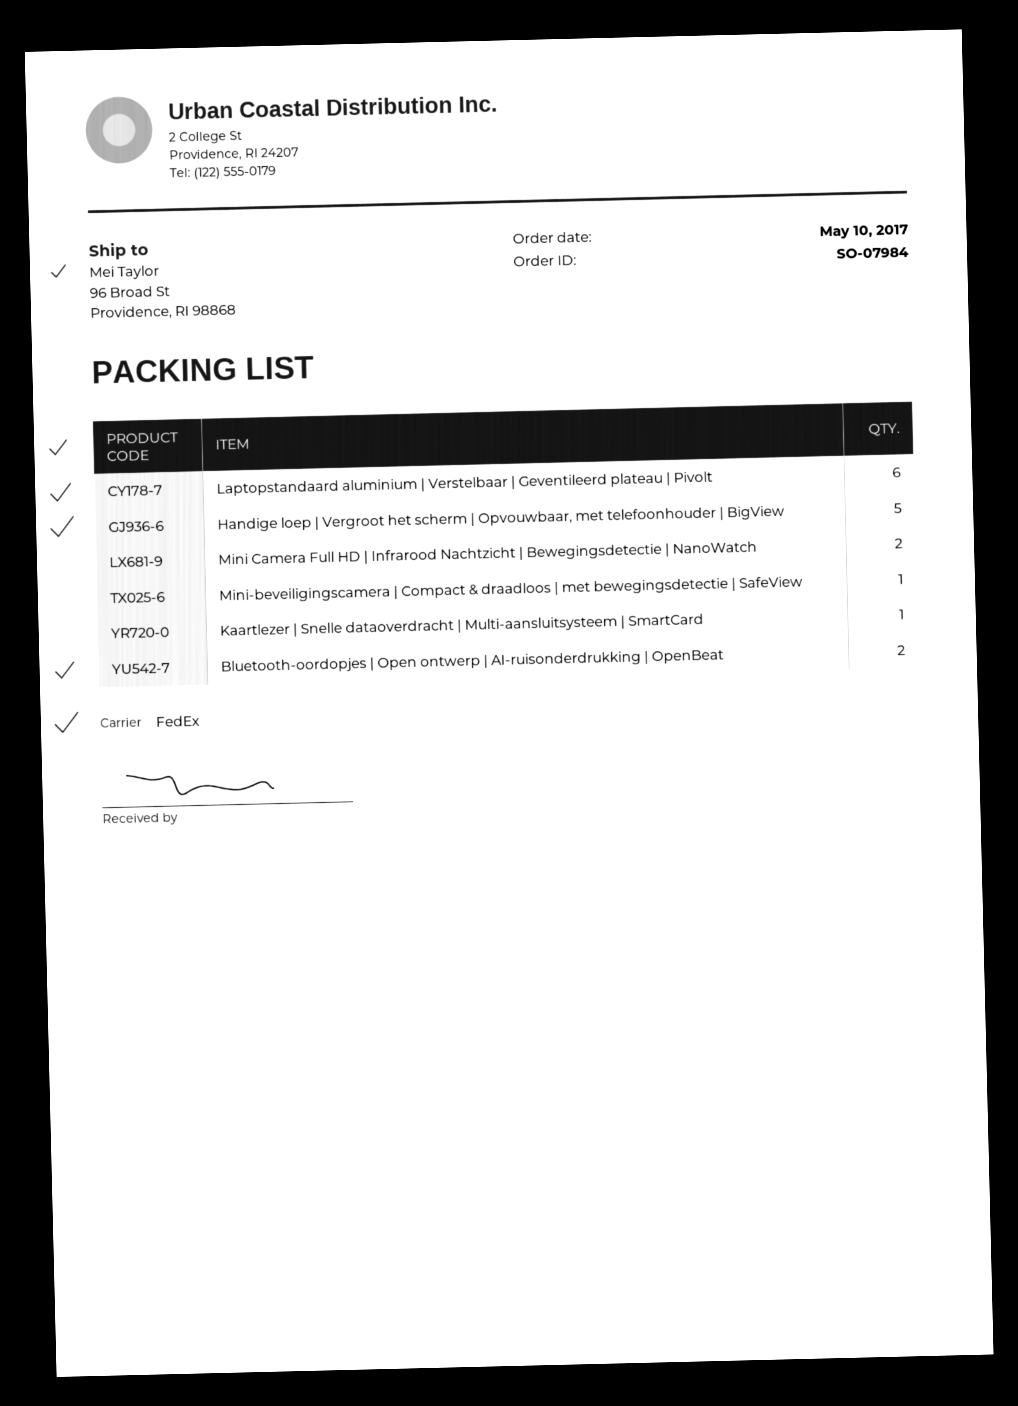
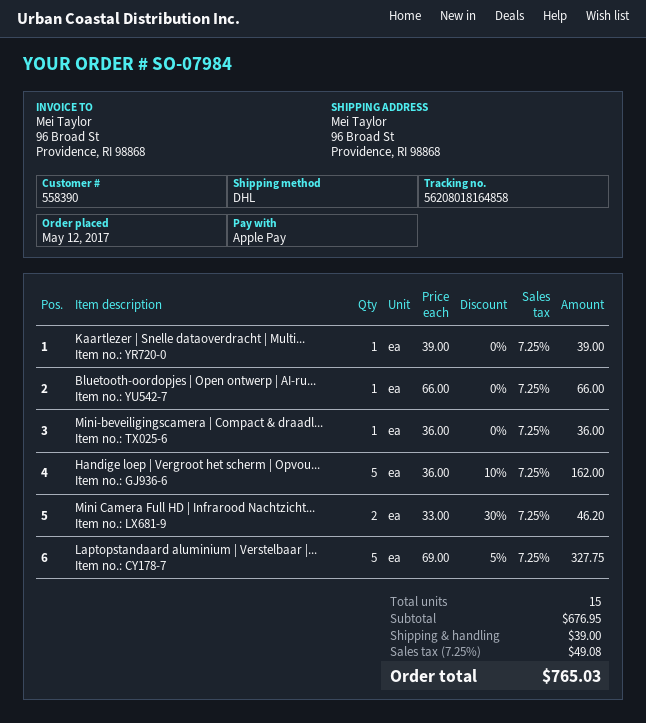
order date: 2017-05-10 -> 2017-05-12
shipping method: FedEx -> DHL
Laptopstandaard aluminium | Verstelbaar | Geventileerd plateau | Pivolt: 6 -> 5
Bluetooth-oordopjes | Open ontwerp | AI-ruisonderdrukking | OpenBeat: 2 -> 1

